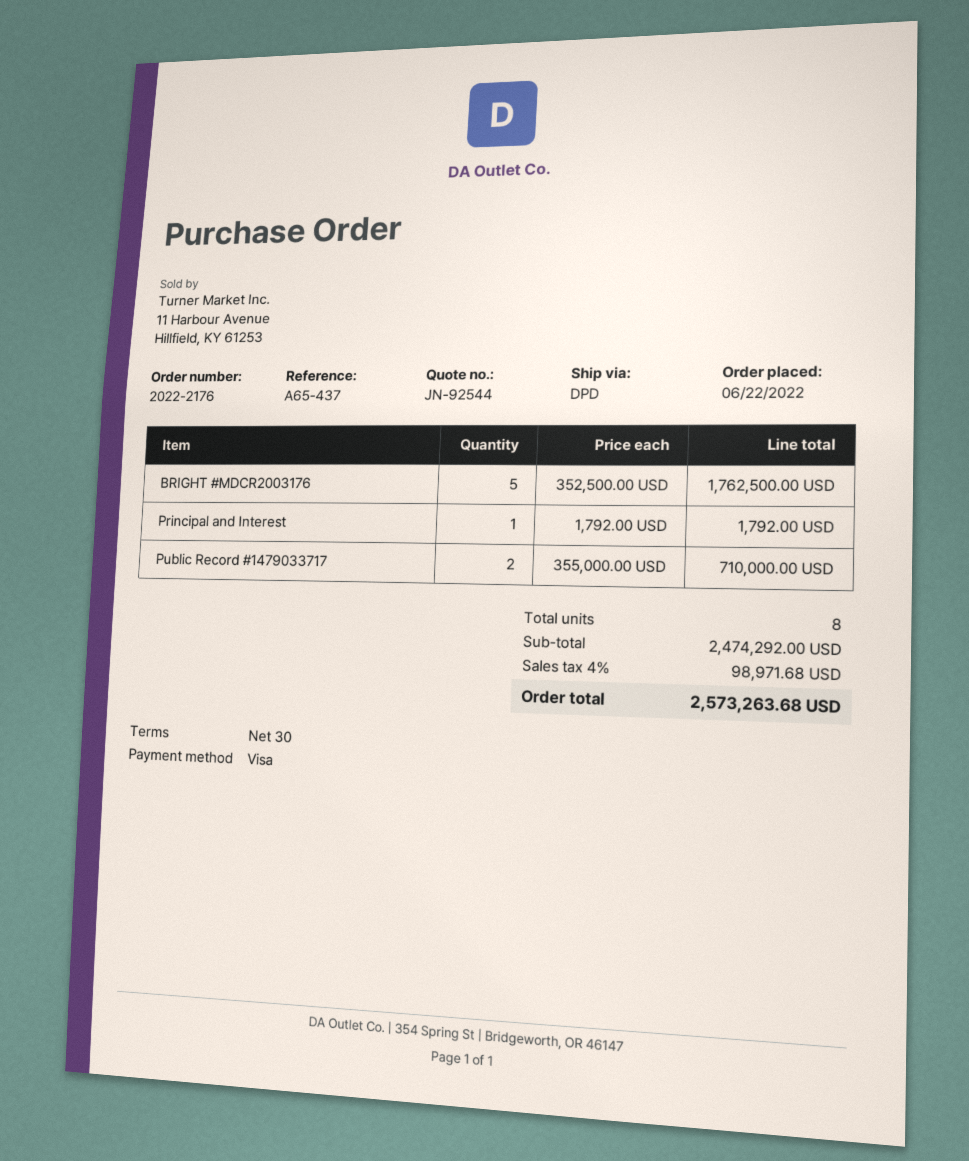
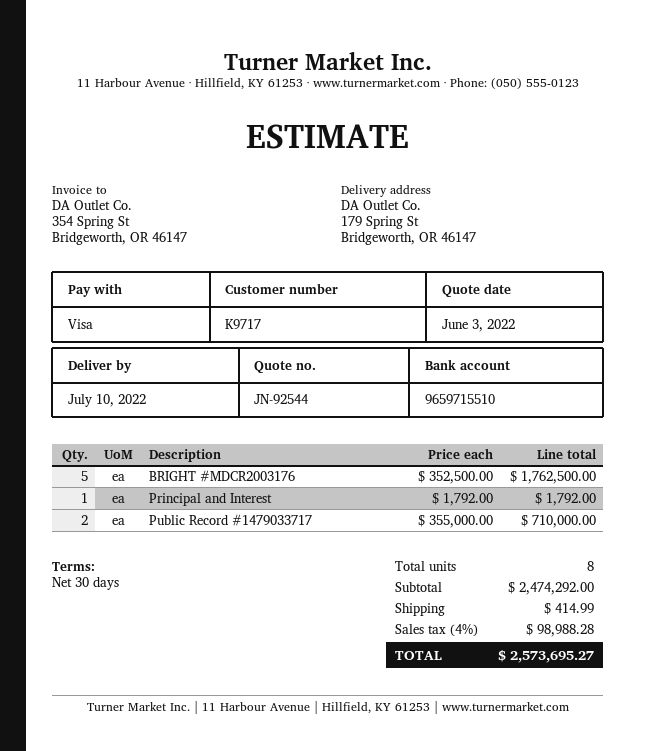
shipping: none -> 414.99
tax: 4% = 98971.68 -> 4% = 98988.28
total: 2573263.68 -> 2573695.27

